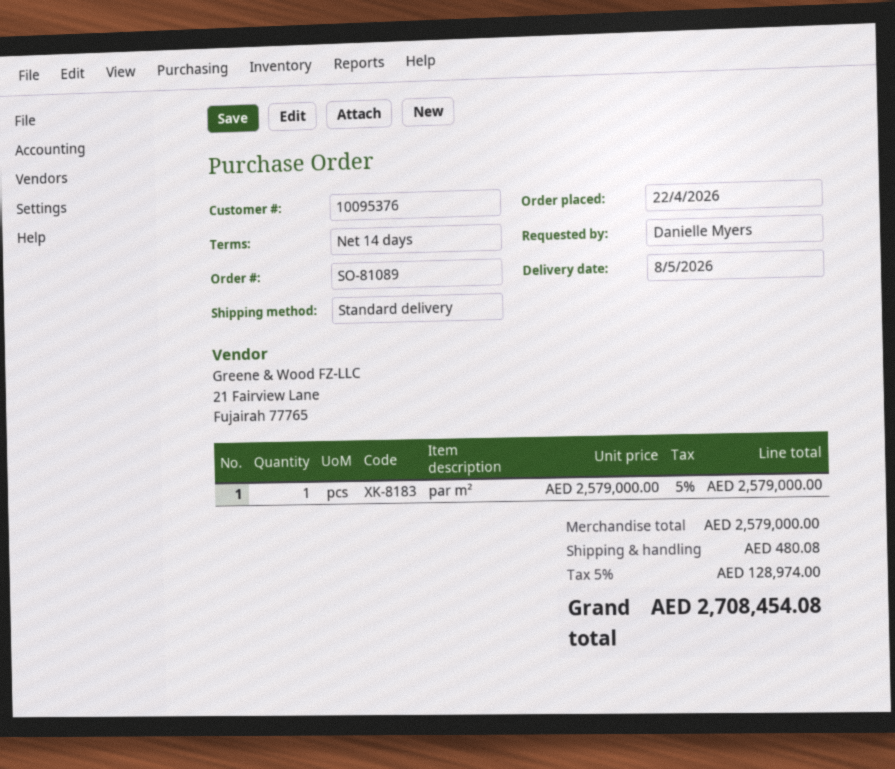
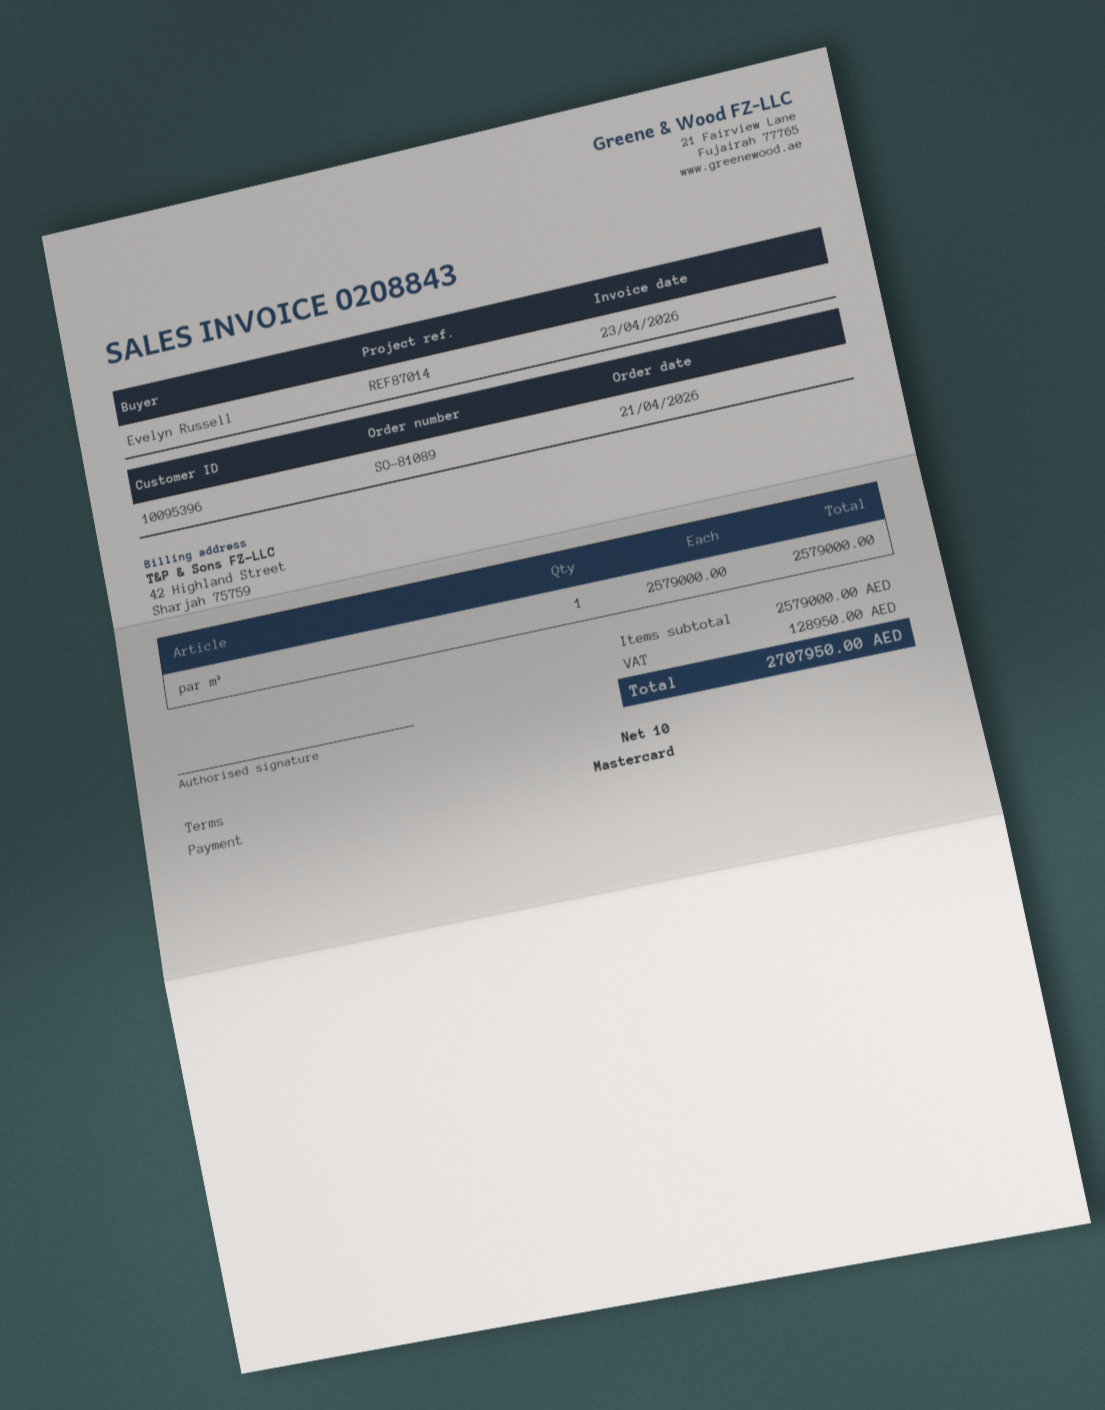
order date: 2026-04-22 -> 2026-04-21
payment terms: 14 days -> 10 days
customer number: 10095376 -> 10095396
ordered by: Danielle Myers -> Evelyn Russell
shipping: 480.08 -> none
tax: 128974.00 -> 128950.00
total: 2708454.08 -> 2707950.00

